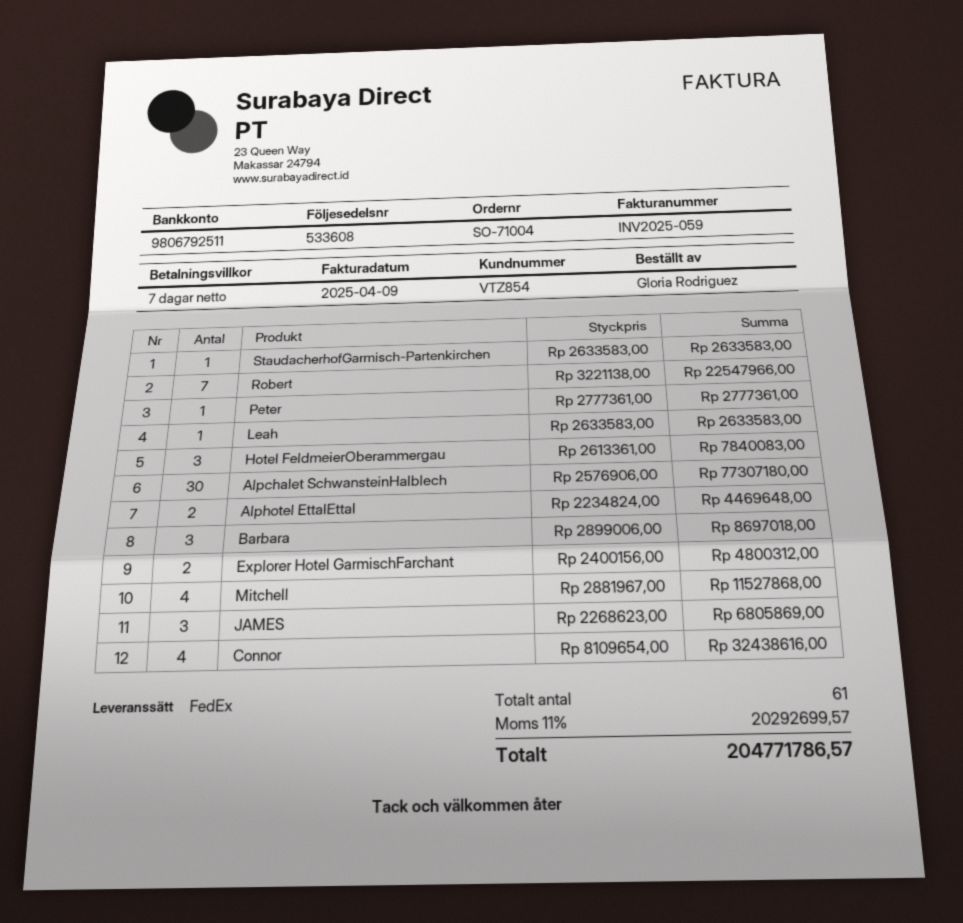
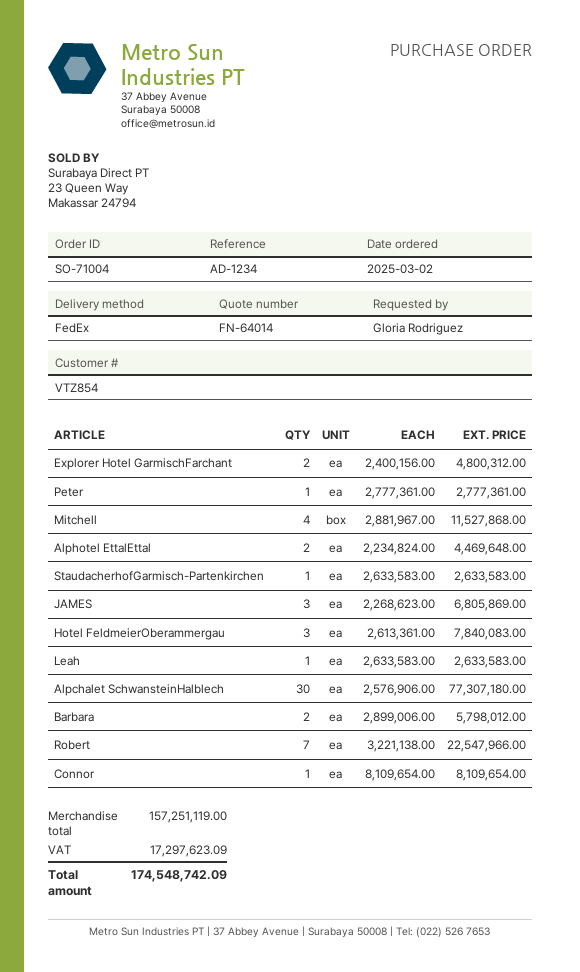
Barbara: 3 x 2899006.00 = 8697018.00 -> 2 x 2899006.00 = 5798012.00
Connor: 4 x 8109654.00 = 32438616.00 -> 1 x 8109654.00 = 8109654.00
tax: 20292699.57 -> 17297623.09
total: 204771786.57 -> 174548742.09

